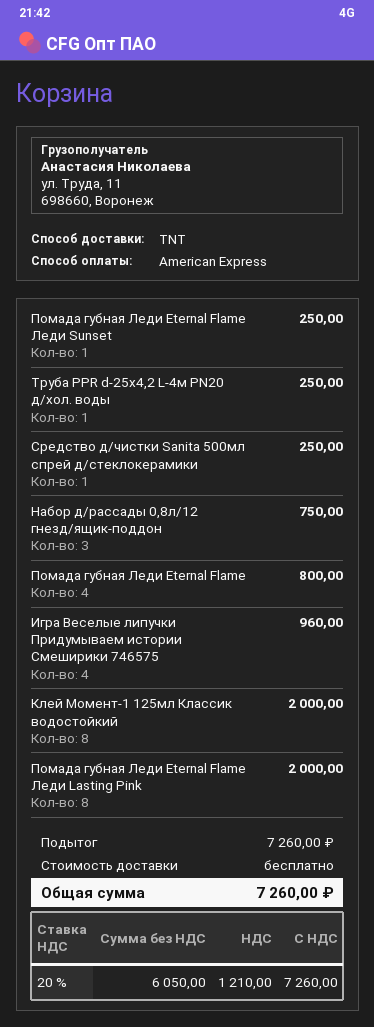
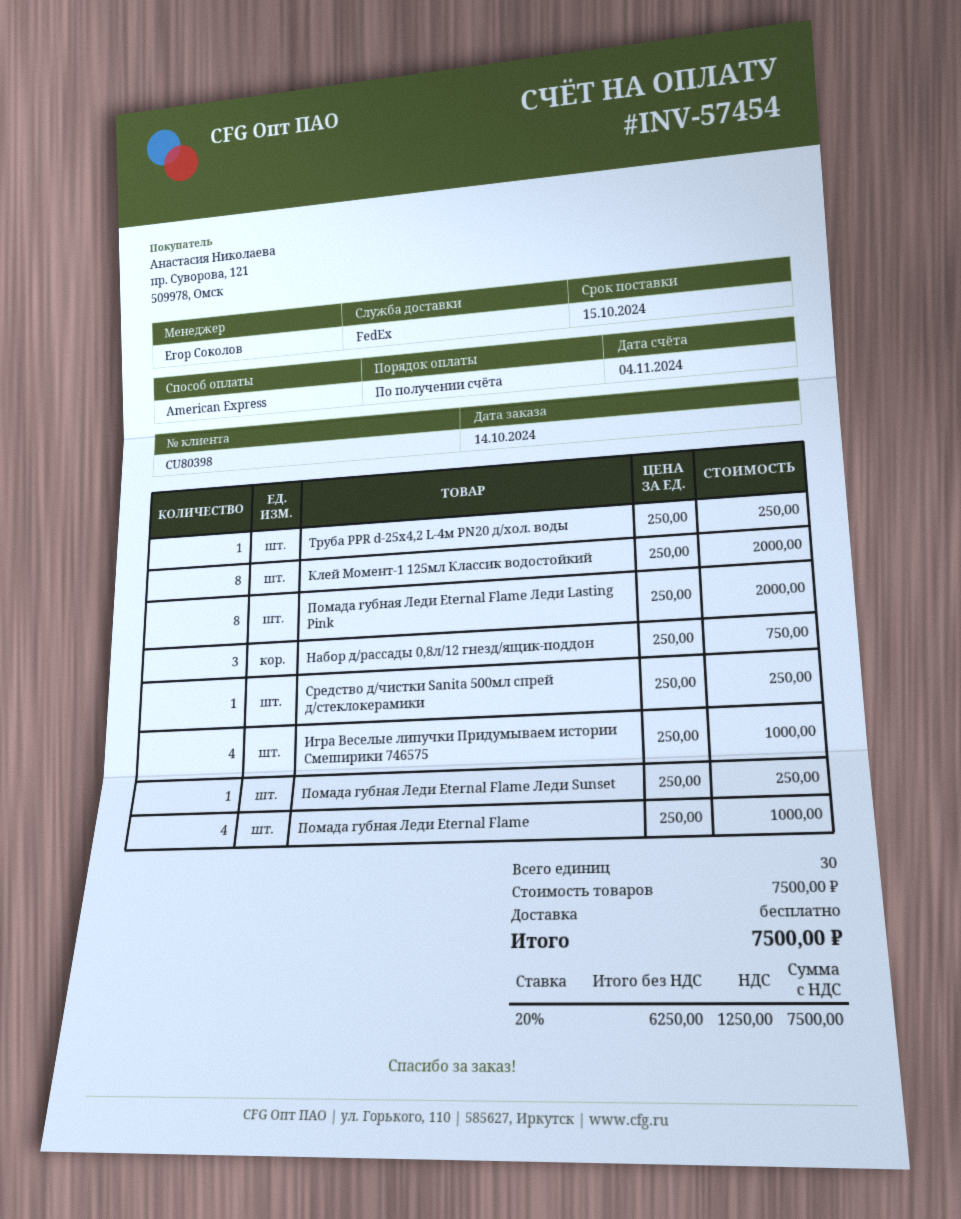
shipping method: TNT -> FedEx
Помада губная Леди Eternal Flame: 4 for 800.00 -> 4 for 1000.00
Игра Веселые липучки Придумываем истории Смеширики 746575: 4 for 960.00 -> 4 for 1000.00
subtotal: 7260.00 -> 7500.00
net: 6050.00 -> 6250.00
tax: 20% = 1210.00 -> 20% = 1250.00
total: 7260.00 -> 7500.00

